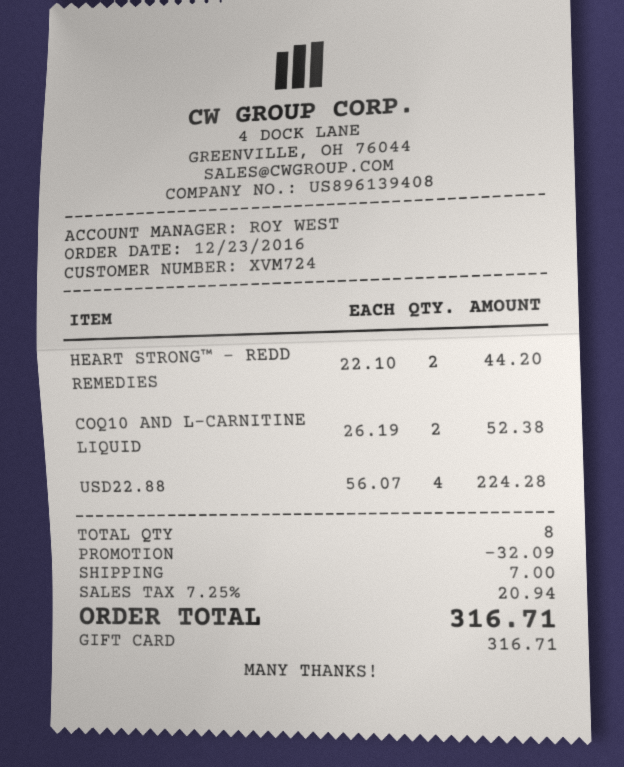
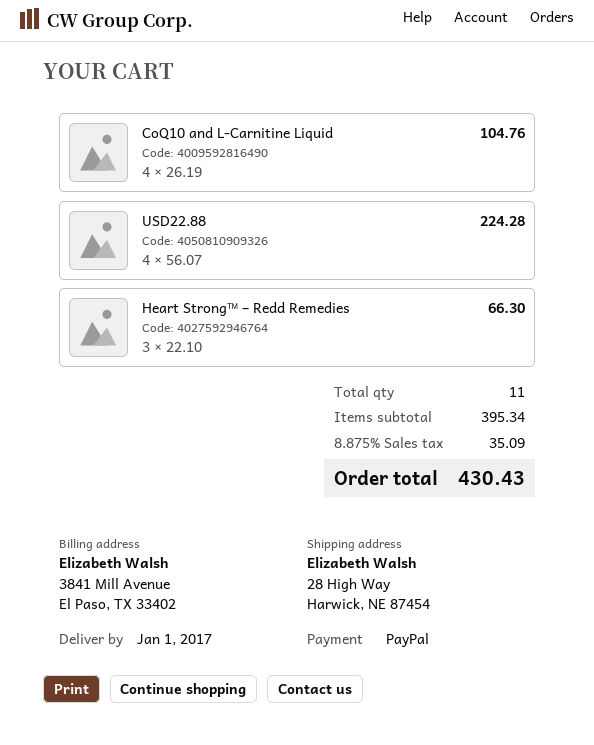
payment method: gift card -> PayPal
HEART STRONG™ – REDD REMEDIES: 2 x 22.10 = 44.20 -> 3 x 22.10 = 66.30
COQ10 AND L-CARNITINE LIQUID: 2 x 26.19 = 52.38 -> 4 x 26.19 = 104.76
total quantity: 8 -> 11
discount: 32.09 -> none
shipping: 7.00 -> none
tax: 7.25% = 20.94 -> 8.875% = 35.09
total: 316.71 -> 430.43

